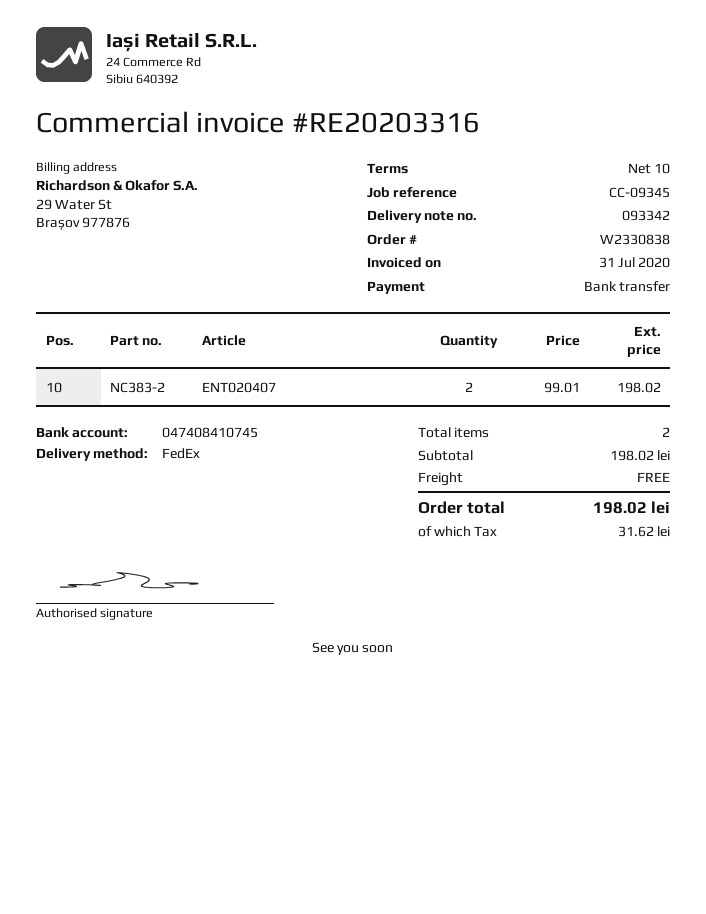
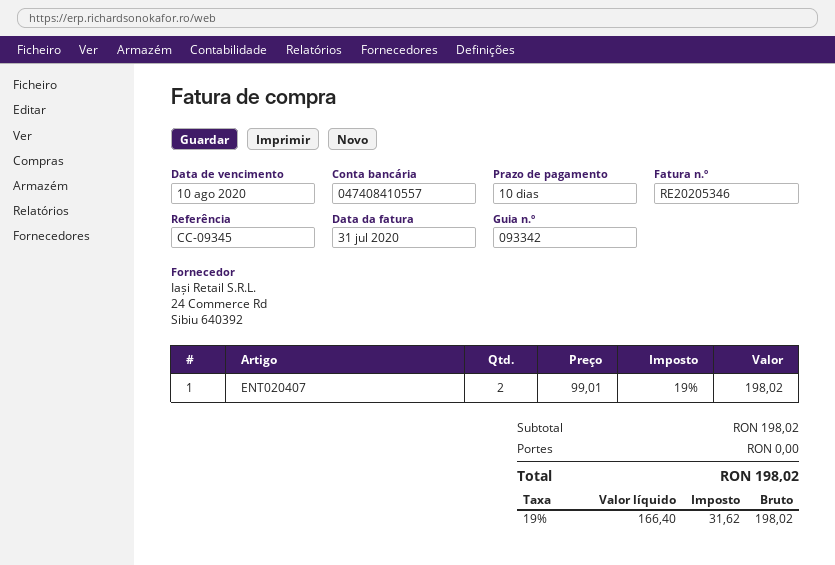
invoice number: RE20203316 -> RE20205346
bank account: 047408410745 -> 047408410557

